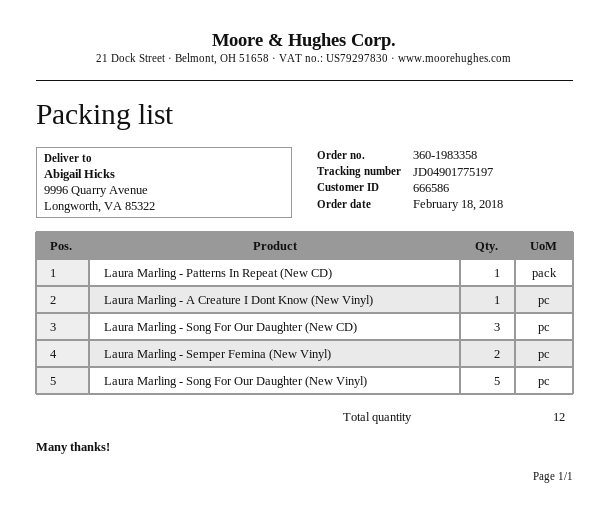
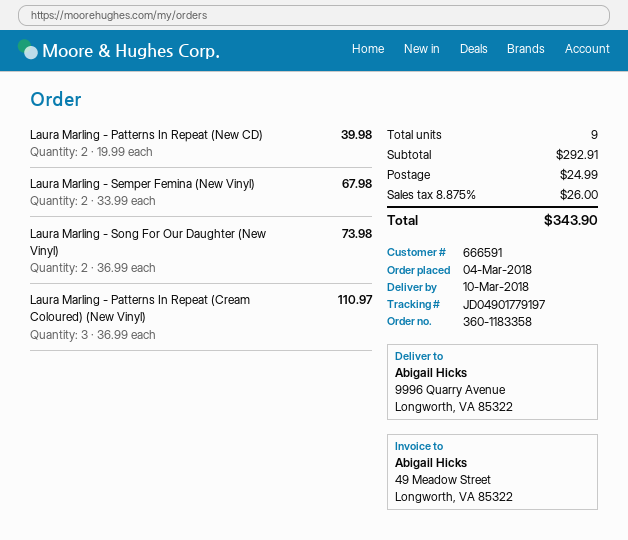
order number: 360-1983358 -> 360-1183358
order date: 2018-02-18 -> 2018-03-04
customer number: 666586 -> 666591
tracking number: JD04901775197 -> JD04901779197
Laura Marling - Patterns In Repeat (New CD): 1 -> 2
Laura Marling - A Creature I Dont Know (New Vinyl): 1 -> none
Laura Marling - Song For Our Daughter (New CD): 3 -> none
Laura Marling - Song For Our Daughter (New Vinyl): 5 -> 2
Laura Marling - Patterns In Repeat (Cream Coloured) (New Vinyl): none -> 3
total quantity: 12 -> 9

